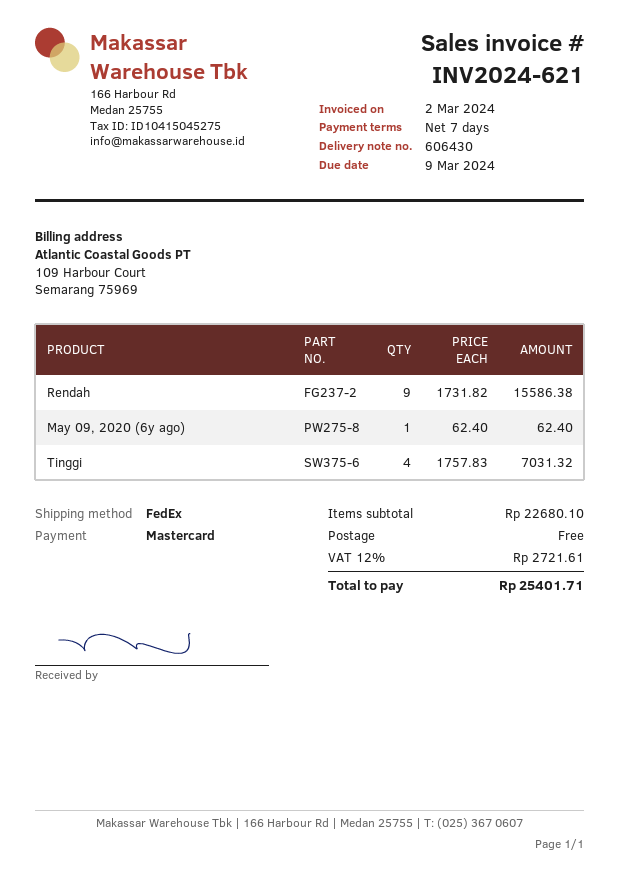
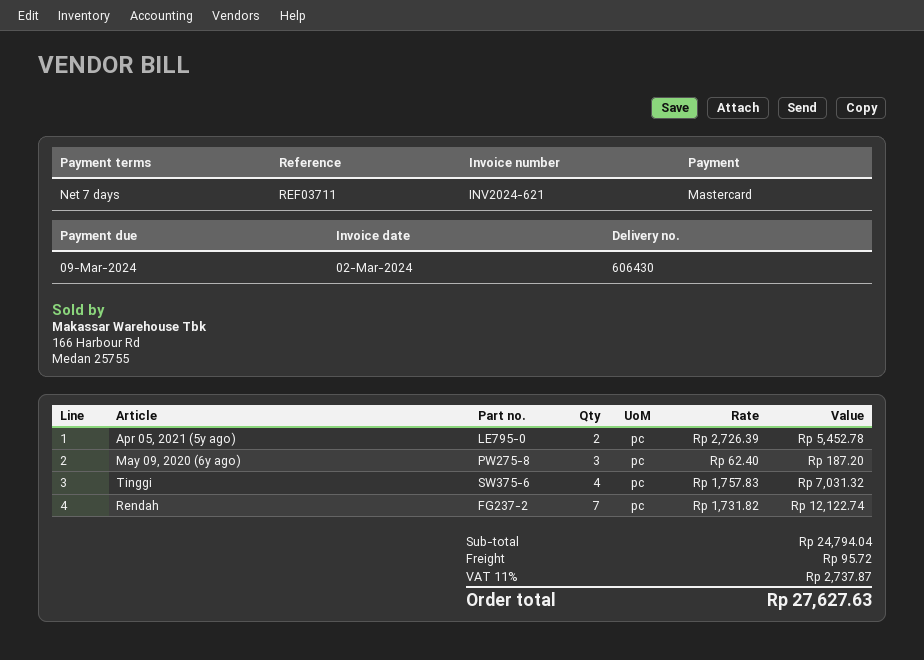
Rendah: 9 x 1731.82 = 15586.38 -> 7 x 1731.82 = 12122.74
May 09, 2020 (6y ago): 1 x 62.40 = 62.40 -> 3 x 62.40 = 187.20
Apr 05, 2021 (5y ago): none -> 2 x 2726.39 = 5452.78
subtotal: 22680.10 -> 24794.04
shipping: 0.00 -> 95.72
tax: 12% = 2721.61 -> 11% = 2737.87
total: 25401.71 -> 27627.63

